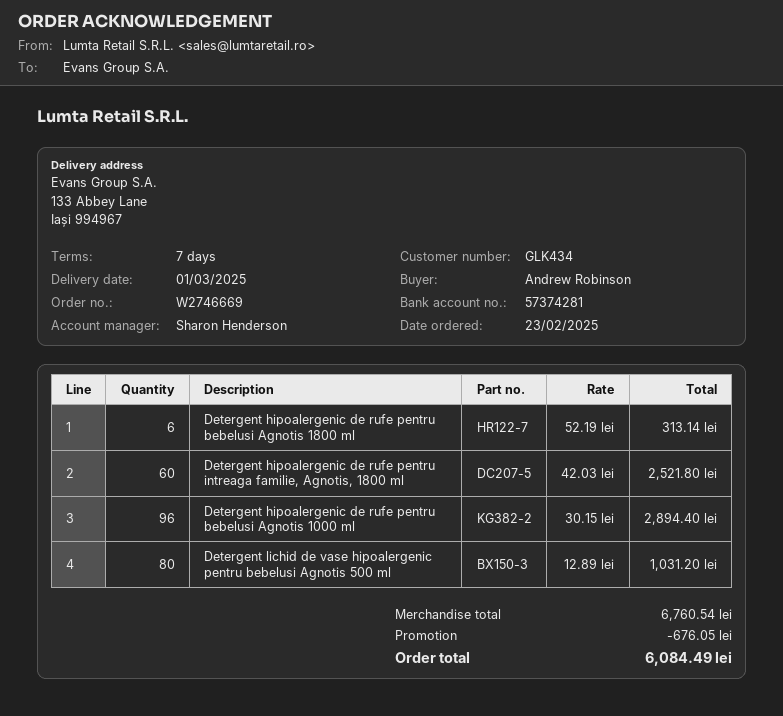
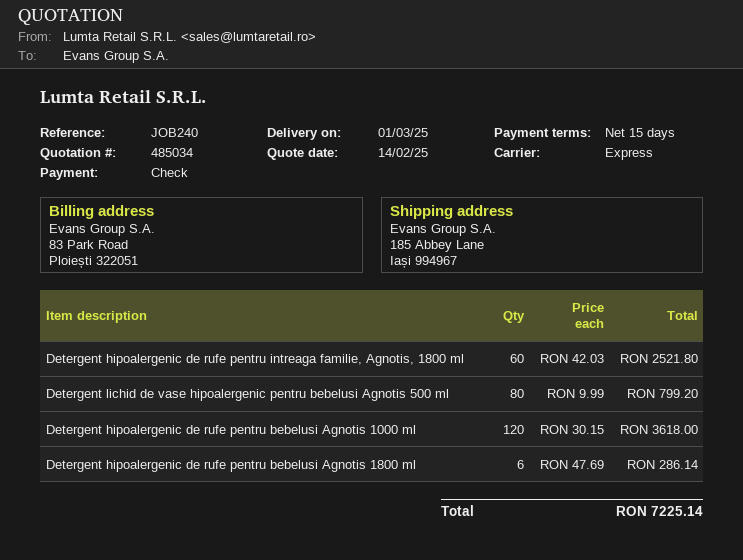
payment terms: 7 days -> 15 days
ship to: 133 Abbey Lane, Iași 994967 -> 185 Abbey Lane, Iași 994967
Detergent hipoalergenic de rufe pentru bebelusi Agnotis 1800 ml: 6 x 52.19 = 313.14 -> 6 x 47.69 = 286.14
Detergent hipoalergenic de rufe pentru bebelusi Agnotis 1000 ml: 96 x 30.15 = 2894.40 -> 120 x 30.15 = 3618.00
Detergent lichid de vase hipoalergenic pentru bebelusi Agnotis 500 ml: 80 x 12.89 = 1031.20 -> 80 x 9.99 = 799.20
discount: 676.05 -> none
total: 6084.49 -> 7225.14

